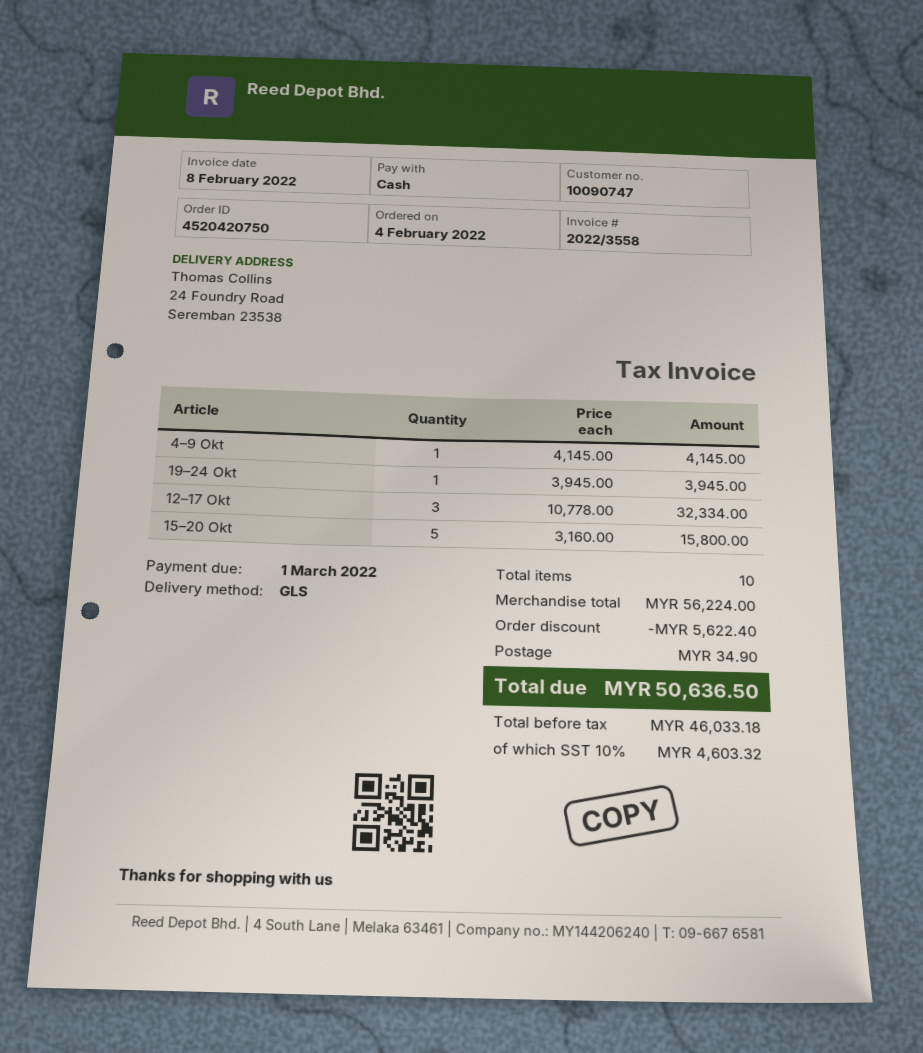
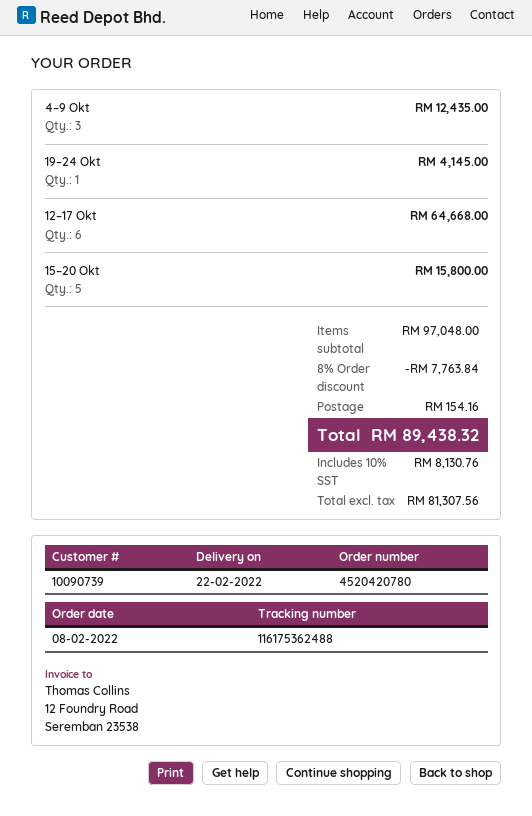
order number: 4520420750 -> 4520420780
order date: 2022-02-04 -> 2022-02-08
customer number: 10090747 -> 10090739
4–9 Okt: 1 for 4145.00 -> 3 for 12435.00
19–24 Okt: 1 for 3945.00 -> 1 for 4145.00
12–17 Okt: 3 for 32334.00 -> 6 for 64668.00
subtotal: 56224.00 -> 97048.00
discount: 5622.40 -> 7763.84
shipping: 34.90 -> 154.16
net: 46033.18 -> 81307.56
tax: 10% = 4603.32 -> 10% = 8130.76
total: 50636.50 -> 89438.32

